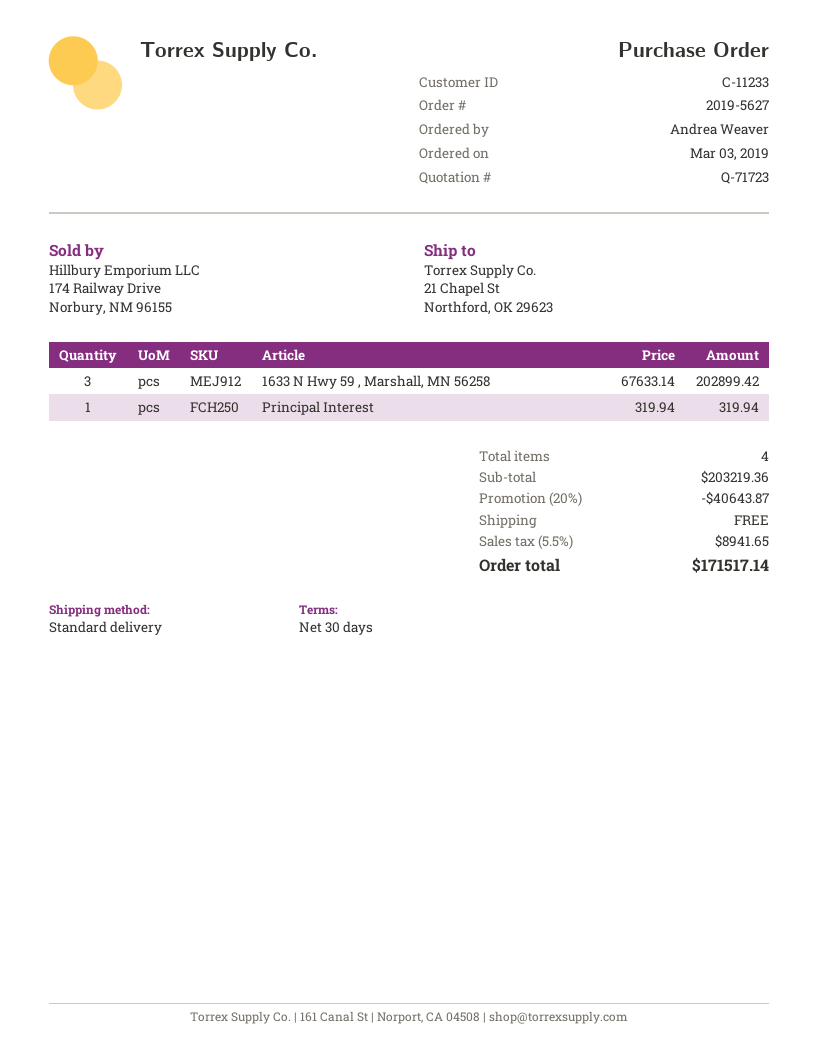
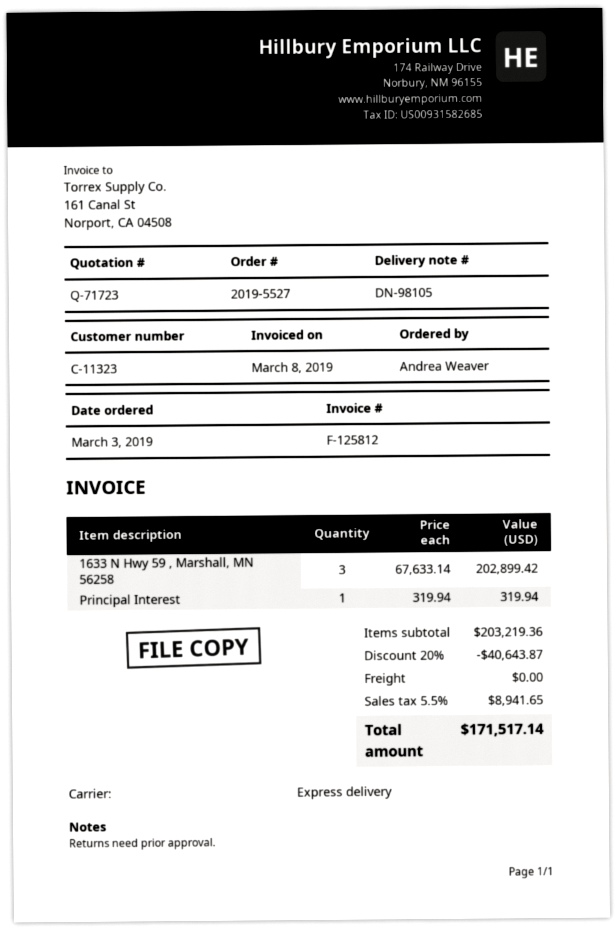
order number: 2019-5627 -> 2019-5527
customer number: C-11233 -> C-11323
shipping method: standard -> express

